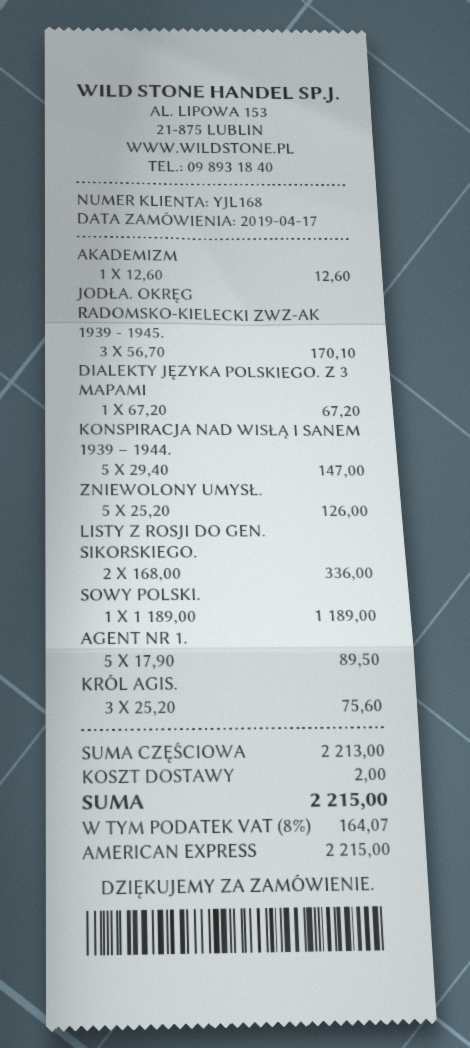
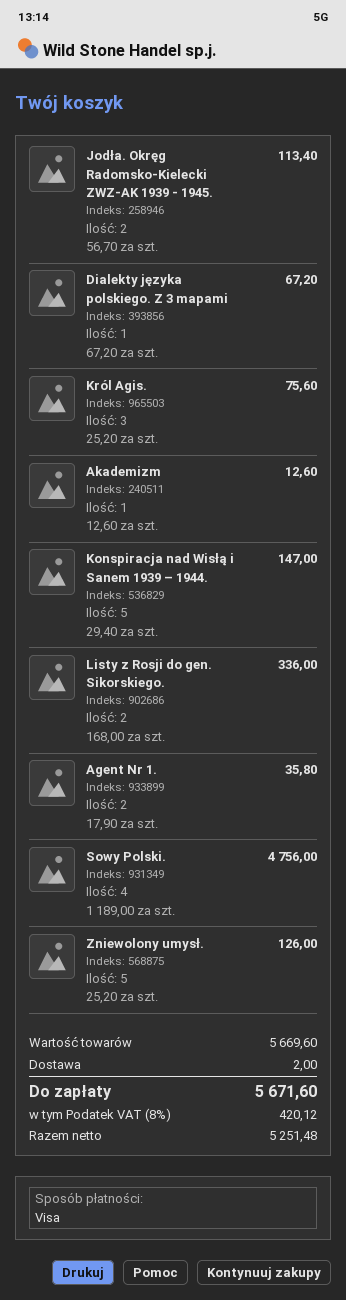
payment method: American Express -> Visa
JODŁA. OKRĘG RADOMSKO-KIELECKI ZWZ-AK 1939 - 1945.: 3 x 56.70 = 170.10 -> 2 x 56.70 = 113.40
SOWY POLSKI.: 1 x 1189.00 = 1189.00 -> 4 x 1189.00 = 4756.00
AGENT NR 1.: 5 x 17.90 = 89.50 -> 2 x 17.90 = 35.80
subtotal: 2213.00 -> 5669.60
tax: 8% = 164.07 -> 8% = 420.12
total: 2215.00 -> 5671.60

